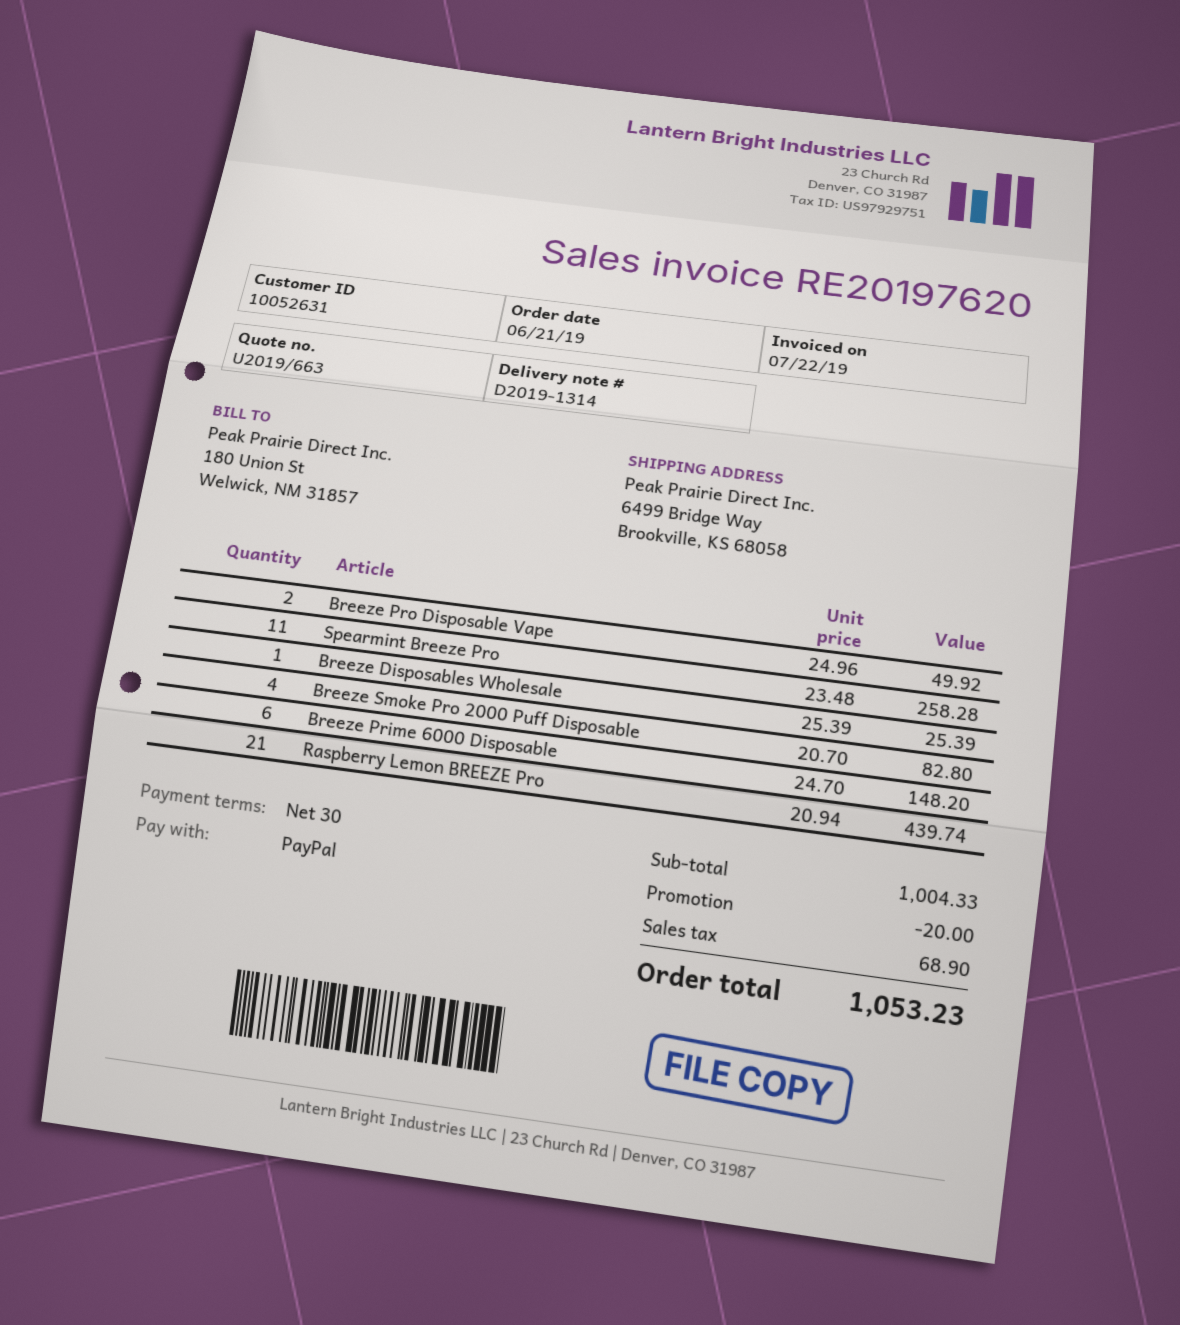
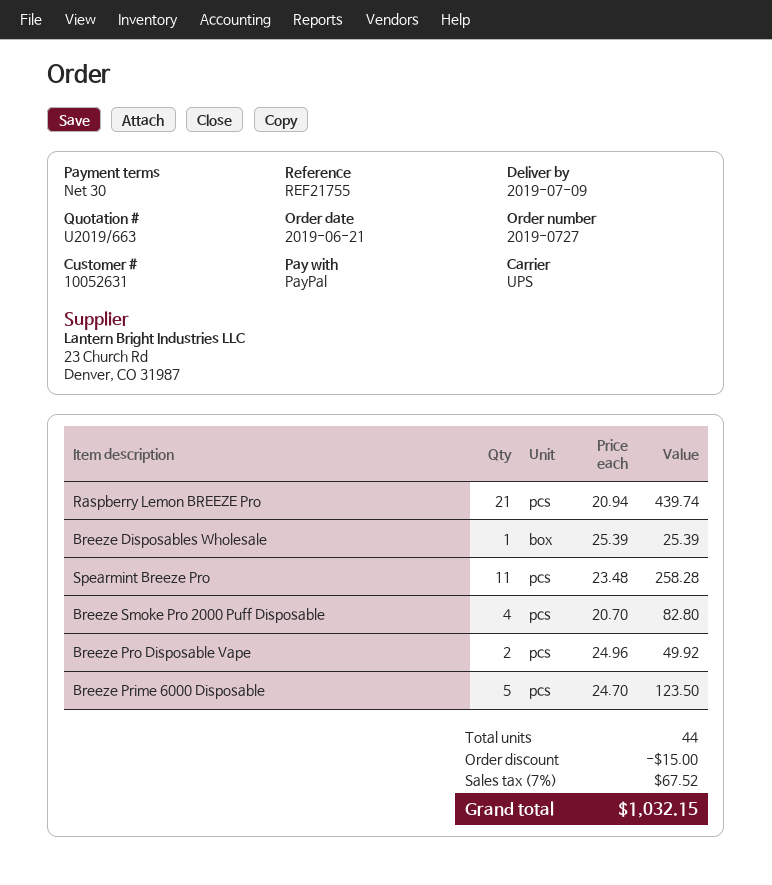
Breeze Prime 6000 Disposable: 6 x 24.70 = 148.20 -> 5 x 24.70 = 123.50
discount: 20.00 -> 15.00
tax: 68.90 -> 67.52
total: 1053.23 -> 1032.15

